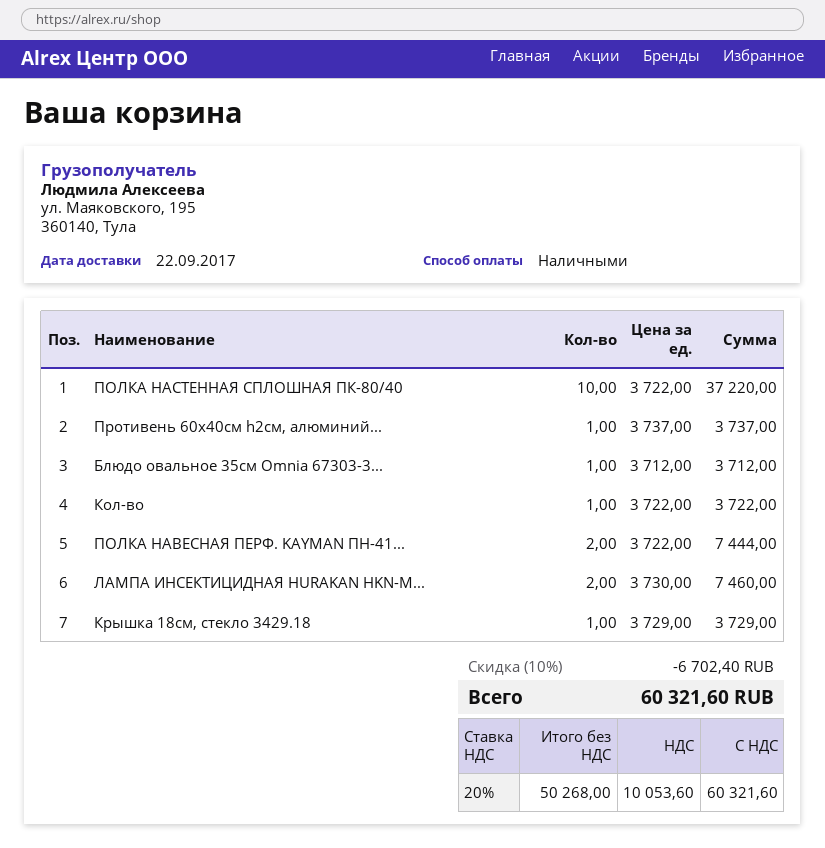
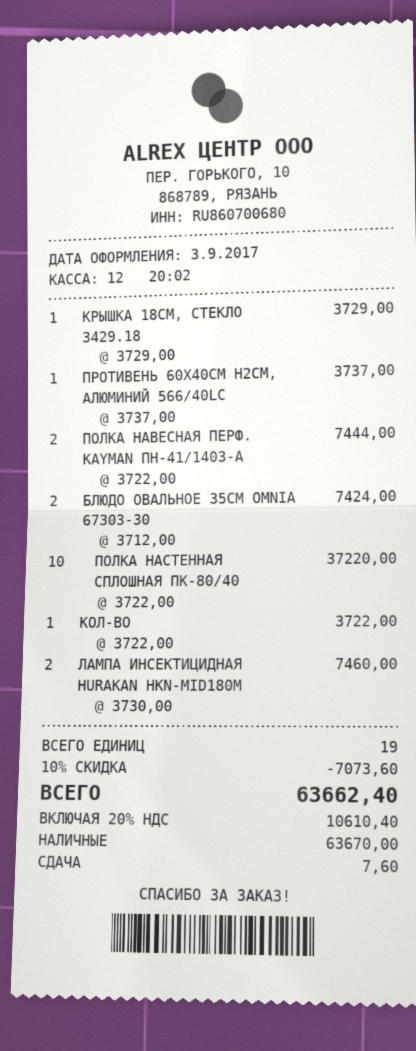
Блюдо овальное 35см Omnia 67303-3...: 1 x 3712.00 = 3712.00 -> 2 x 3712.00 = 7424.00
discount: 10% = 6702.40 -> 10% = 7073.60
tax: 20% = 10053.60 -> 20% = 10610.40
total: 60321.60 -> 63662.40

